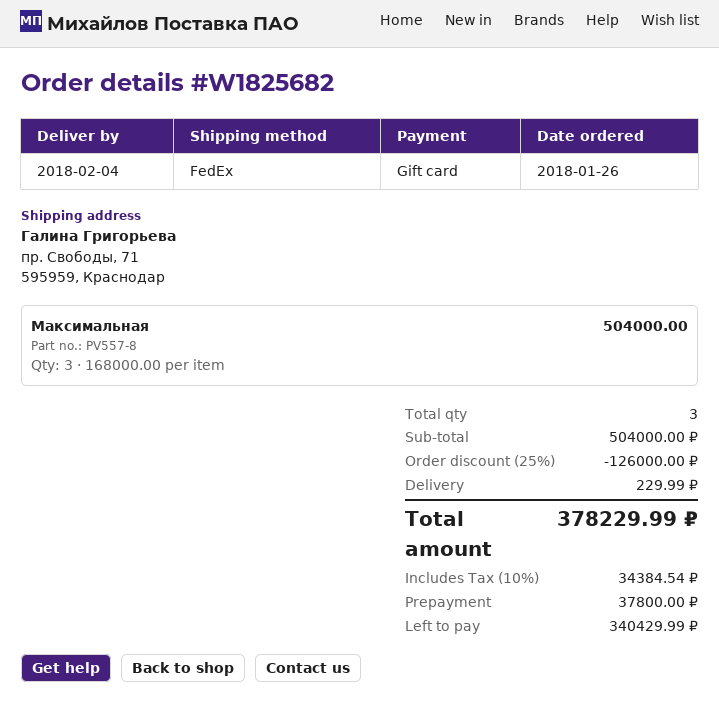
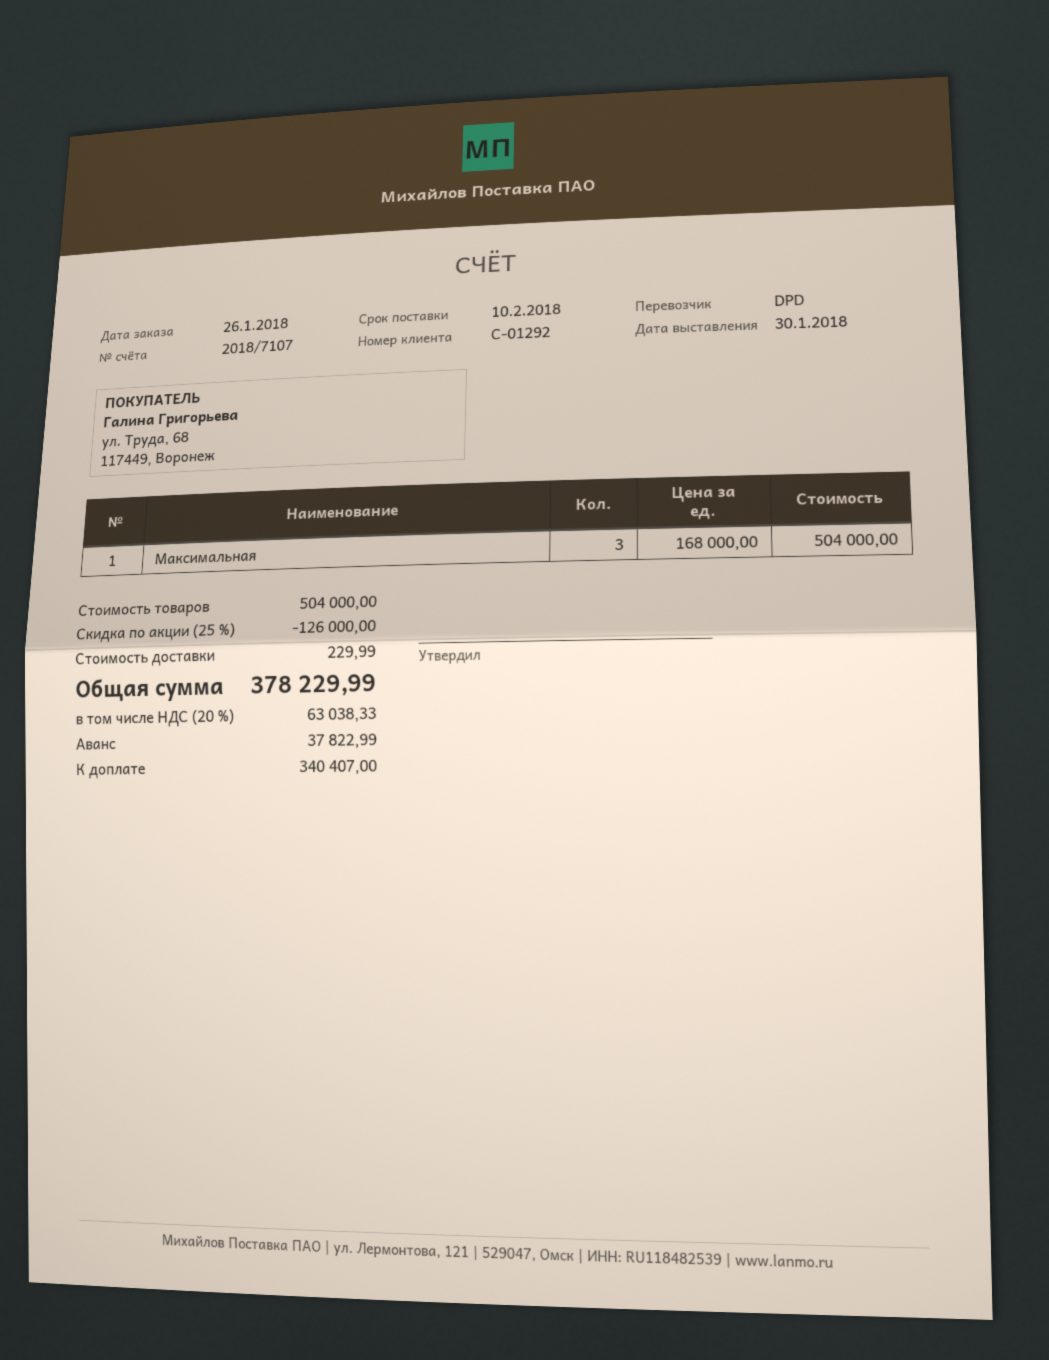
delivery date: 2018-02-04 -> 2018-02-10
shipping method: FedEx -> DPD
tax: 10% = 34384.54 -> 20% = 63038.33
deposit: 37800.00 -> 37822.99
balance: 340429.99 -> 340407.00

